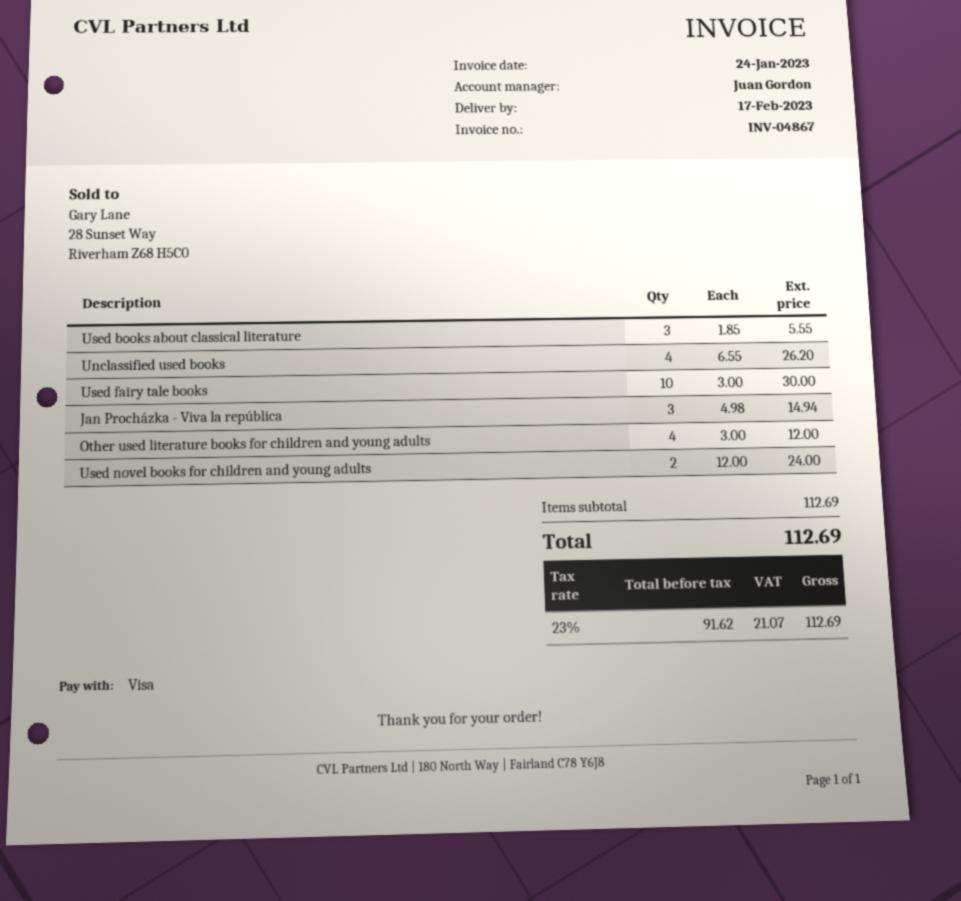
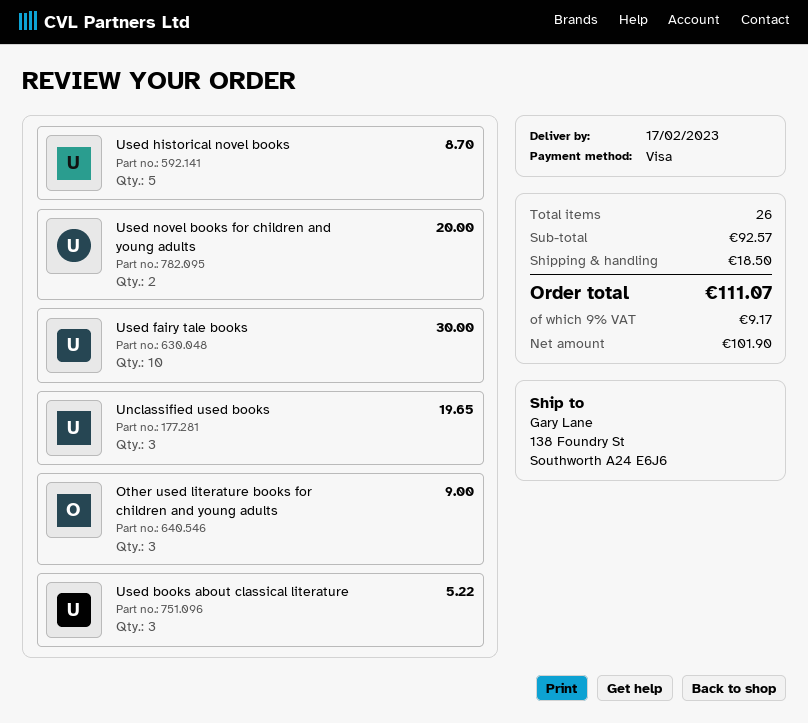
Used books about classical literature: 3 for 5.55 -> 3 for 5.22
Unclassified used books: 4 for 26.20 -> 3 for 19.65
Jan Procházka - Viva la república: 3 for 14.94 -> none
Other used literature books for children and young adults: 4 for 12.00 -> 3 for 9.00
Used novel books for children and young adults: 2 for 24.00 -> 2 for 20.00
Used historical novel books: none -> 5 for 8.70
subtotal: 112.69 -> 92.57
shipping: none -> 18.50
net: 91.62 -> 101.90
tax: 23% = 21.07 -> 9% = 9.17
total: 112.69 -> 111.07

